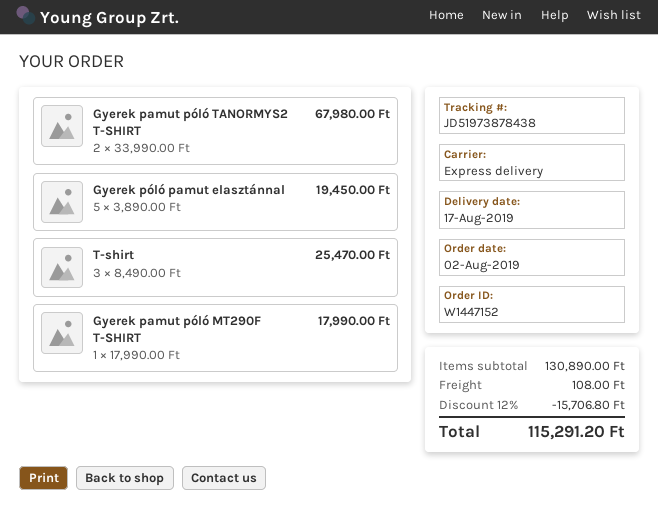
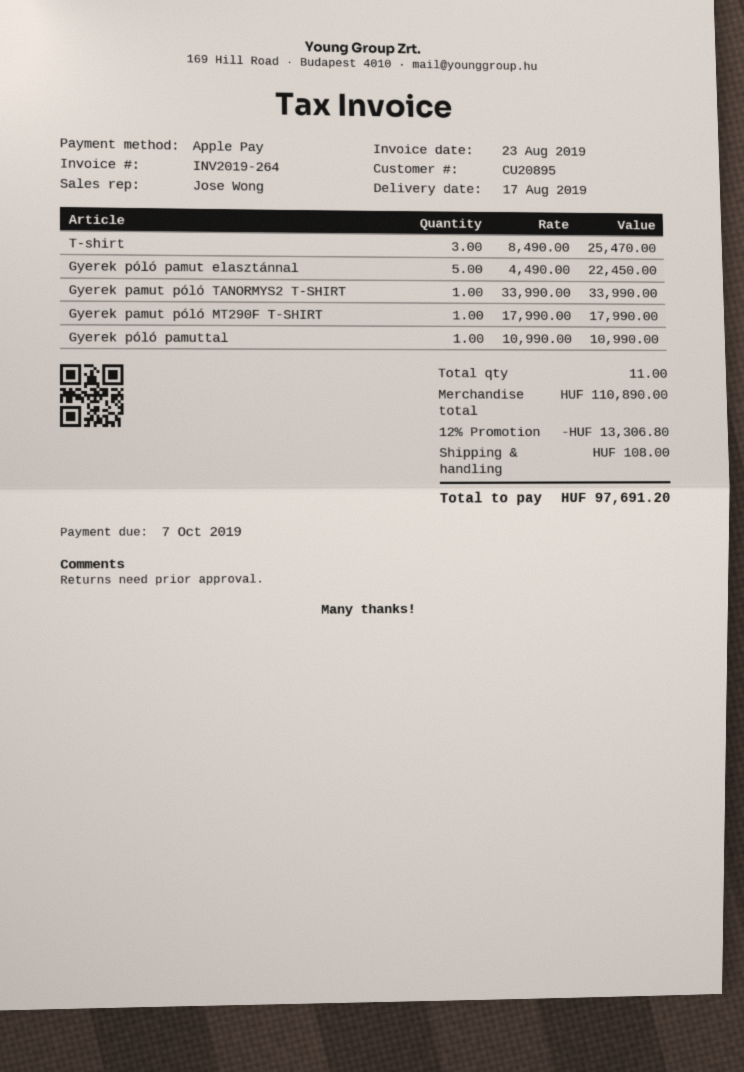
Gyerek pamut póló TANORMYS2 T-SHIRT: 2 x 33990.00 = 67980.00 -> 1 x 33990.00 = 33990.00
Gyerek póló pamut elasztánnal: 5 x 3890.00 = 19450.00 -> 5 x 4490.00 = 22450.00
Gyerek póló pamuttal: none -> 1 x 10990.00 = 10990.00
subtotal: 130890.00 -> 110890.00
discount: 12% = 15706.80 -> 12% = 13306.80
total: 115291.20 -> 97691.20

